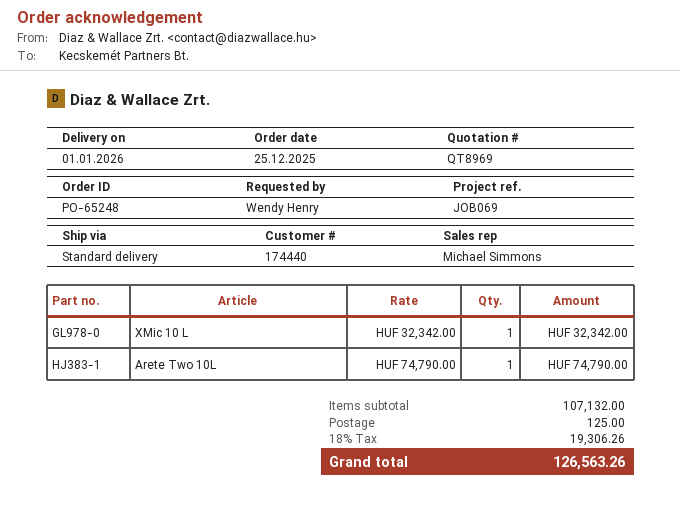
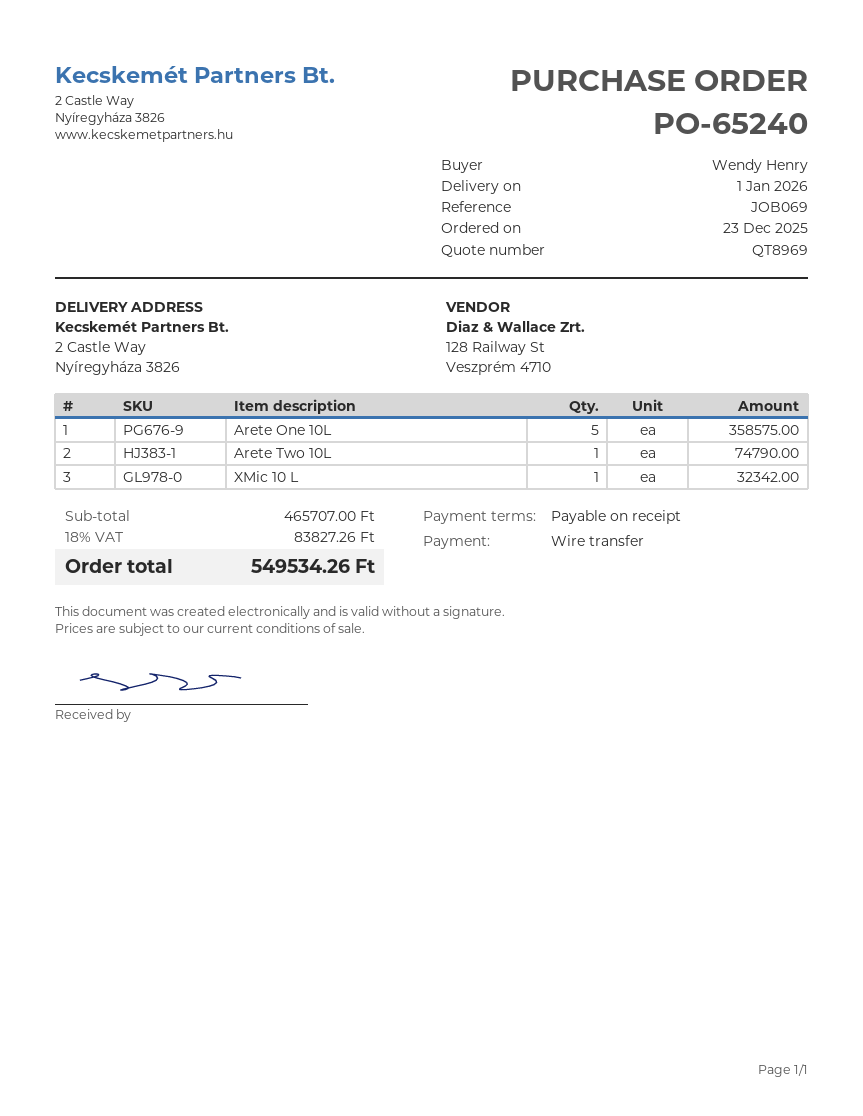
order number: PO-65248 -> PO-65240
order date: 2025-12-25 -> 2025-12-23
Arete One 10L: none -> 5 for 358575.00
subtotal: 107132.00 -> 465707.00
shipping: 125.00 -> none
tax: 18% = 19306.26 -> 18% = 83827.26
total: 126563.26 -> 549534.26

